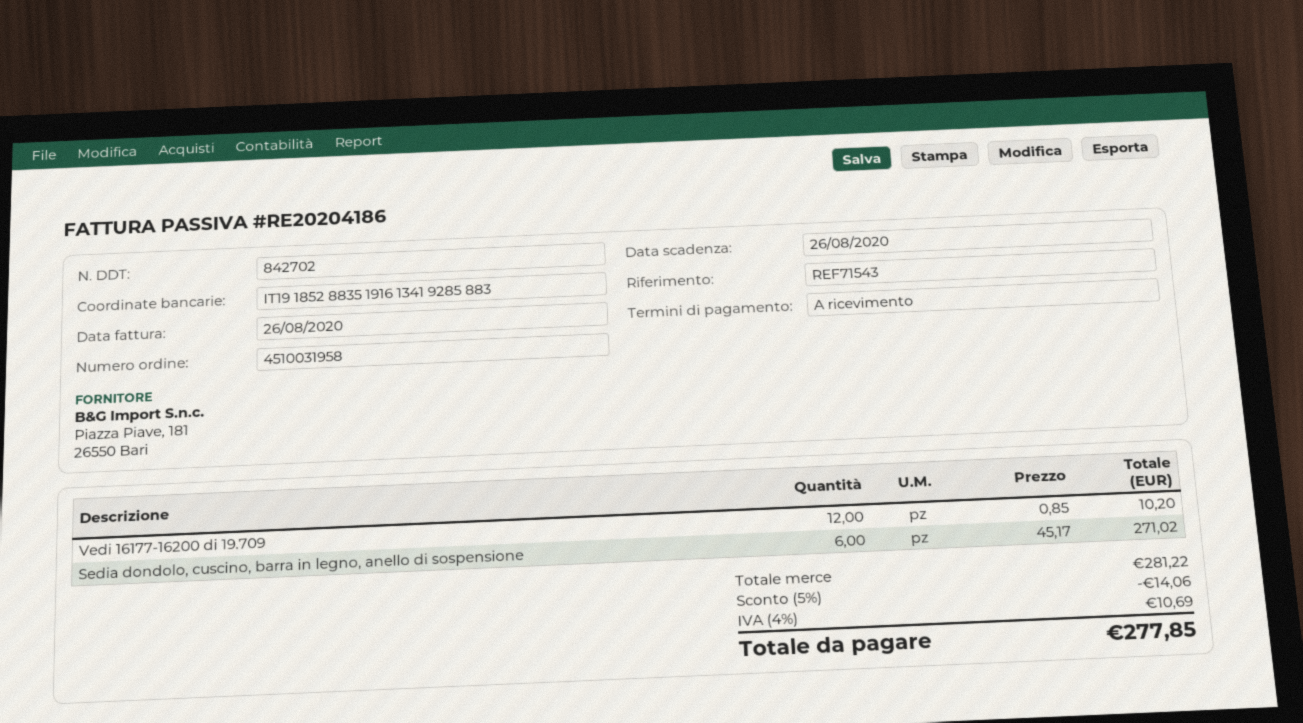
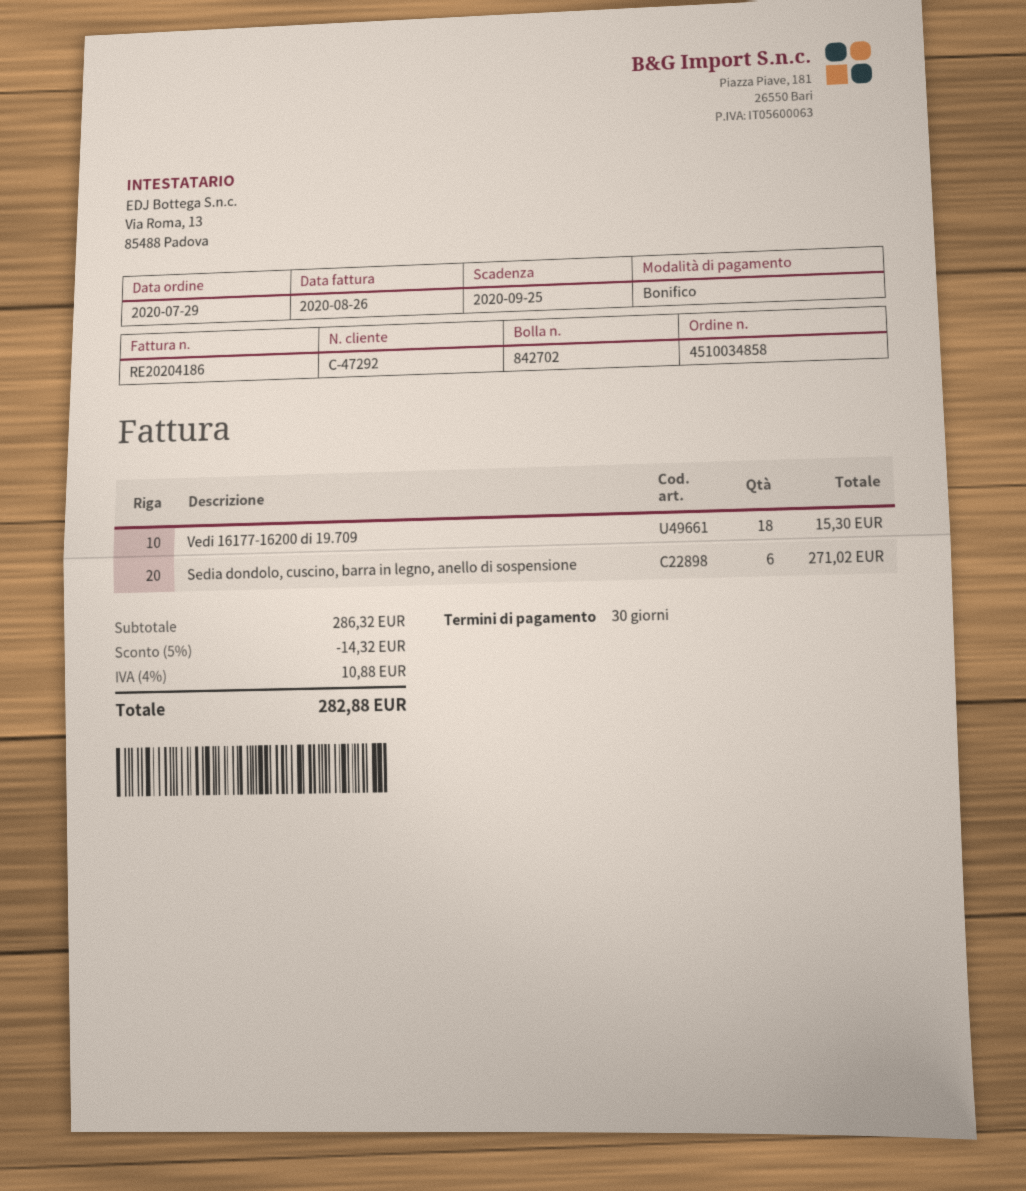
order number: 4510031958 -> 4510034858
payment terms: on receipt -> 30 days
due date: 2020-08-26 -> 2020-09-25
Vedi 16177-16200 di 19.709: 12 for 10.20 -> 18 for 15.30
subtotal: 281.22 -> 286.32
discount: 5% = 14.06 -> 5% = 14.32
tax: 4% = 10.69 -> 4% = 10.88
total: 277.85 -> 282.88

